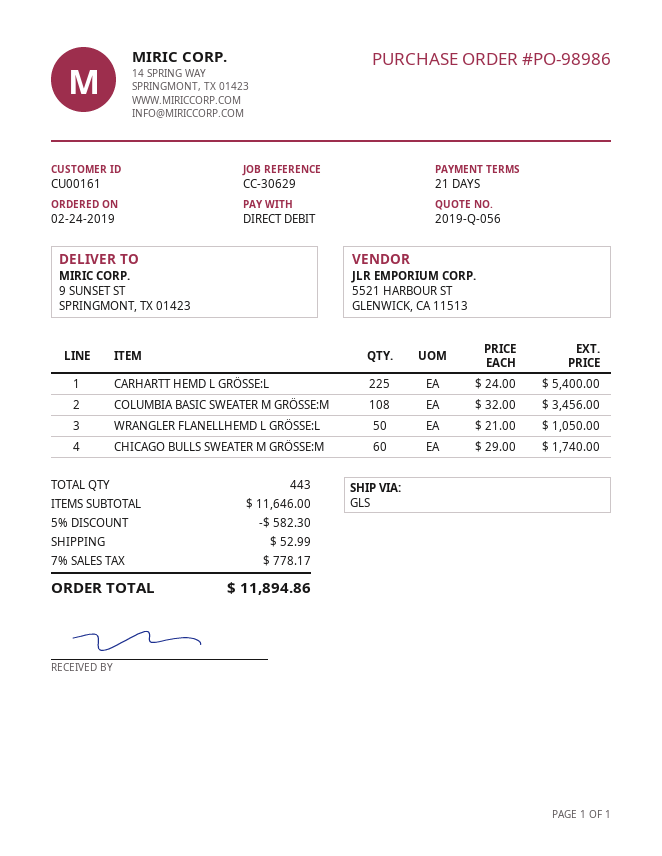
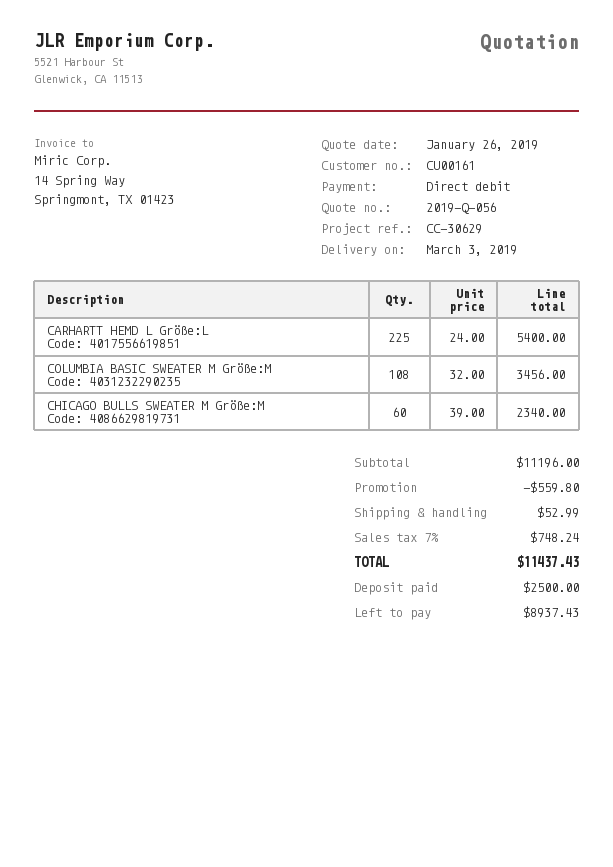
WRANGLER FLANELLHEMD L GRÖSSE:L: 50 x 21.00 = 1050.00 -> none
CHICAGO BULLS SWEATER M GRÖSSE:M: 60 x 29.00 = 1740.00 -> 60 x 39.00 = 2340.00
subtotal: 11646.00 -> 11196.00
discount: 582.30 -> 559.80
tax: 7% = 778.17 -> 7% = 748.24
total: 11894.86 -> 11437.43

